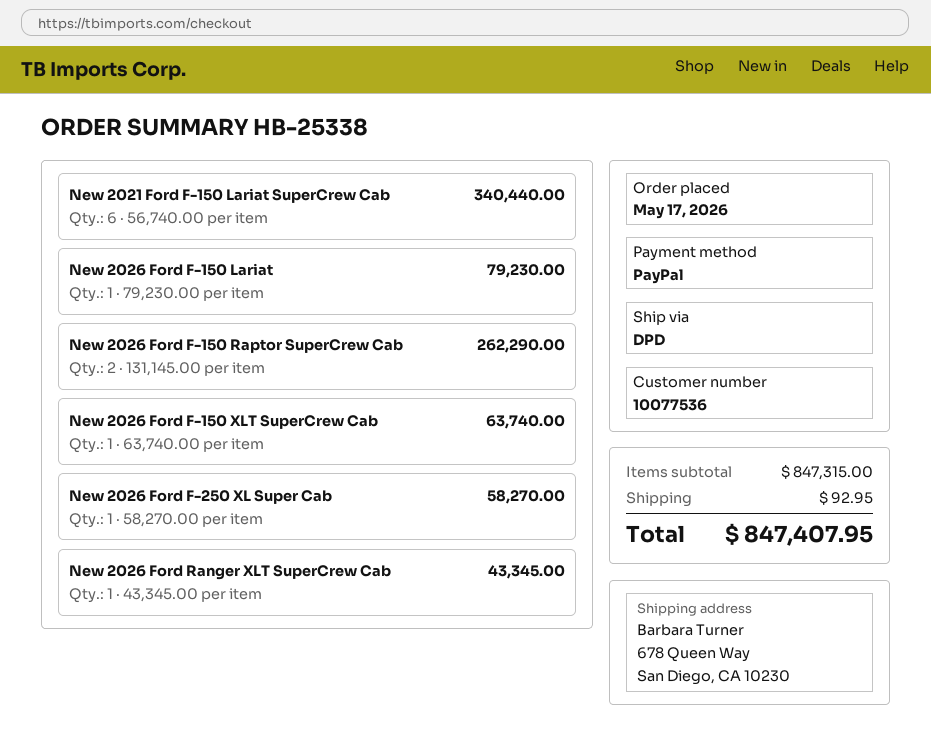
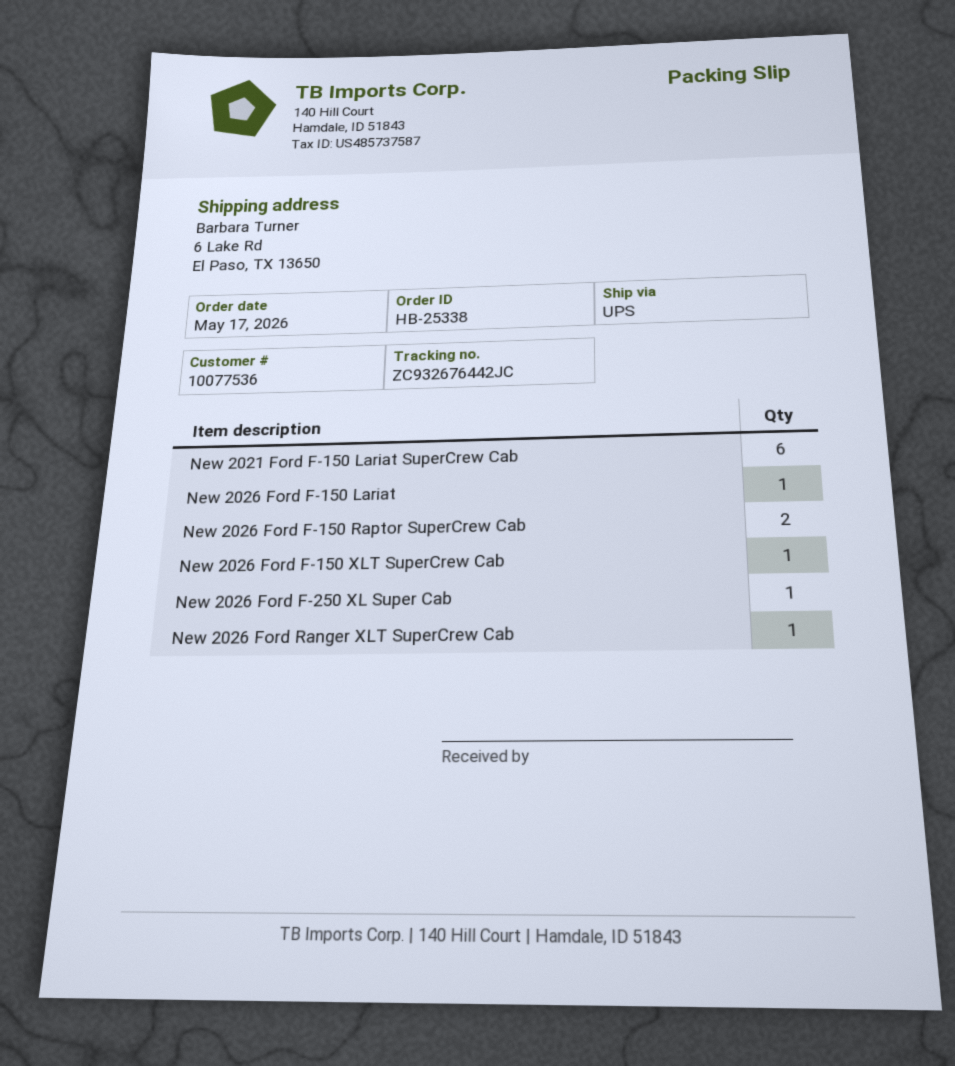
shipping method: DPD -> UPS
ship to: 678 Queen Way, San Diego, CA 10230 -> 6 Lake Rd, El Paso, TX 13650

